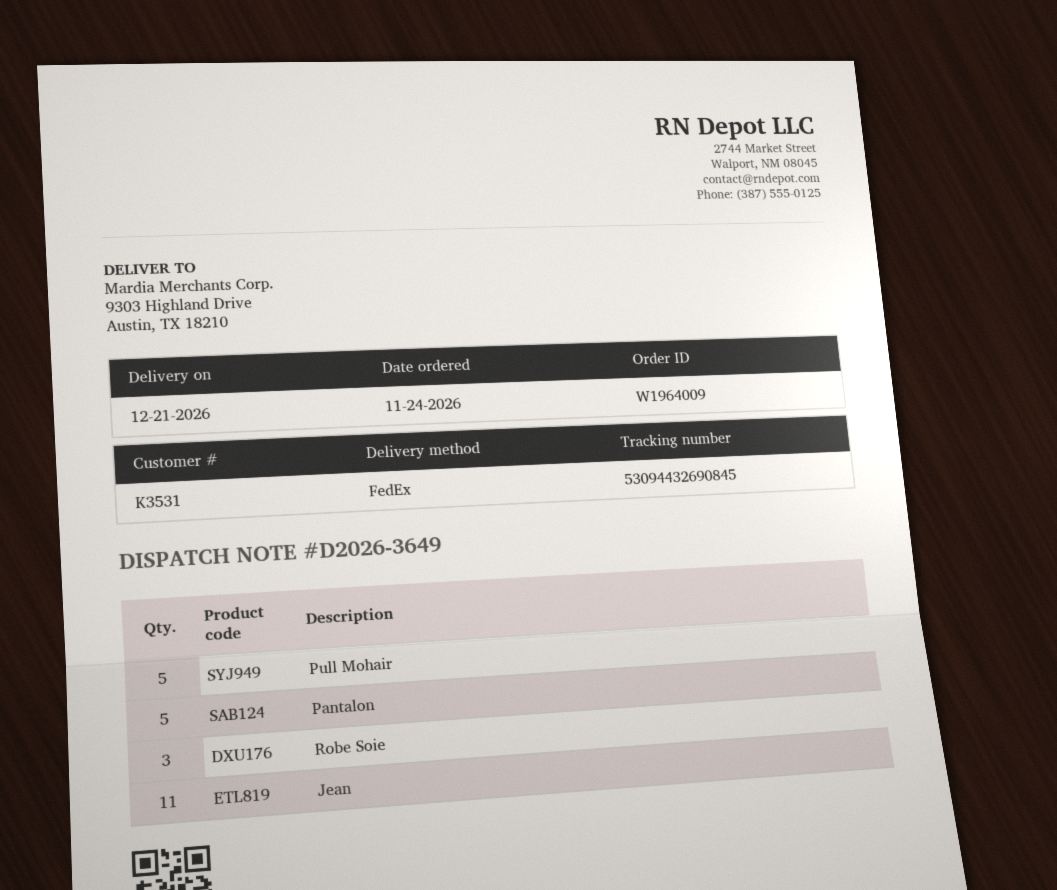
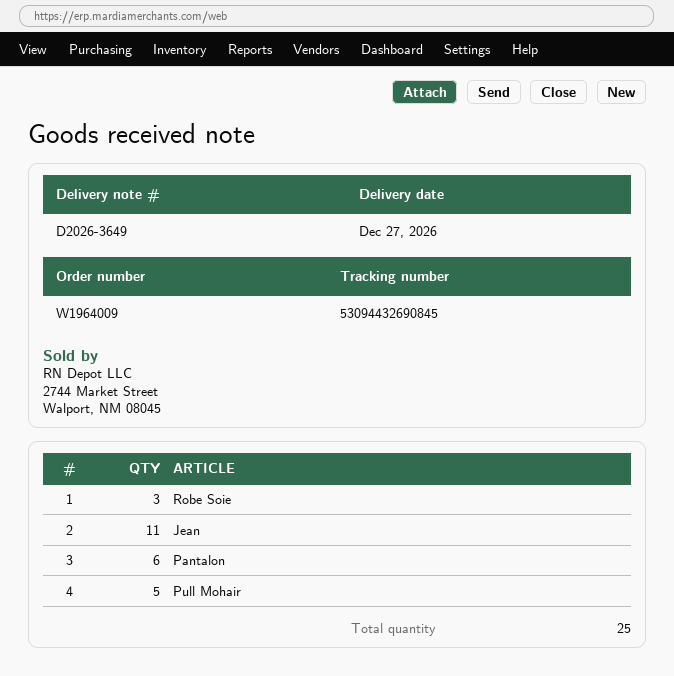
delivery date: 2026-12-21 -> 2026-12-27
Pantalon: 5 -> 6

